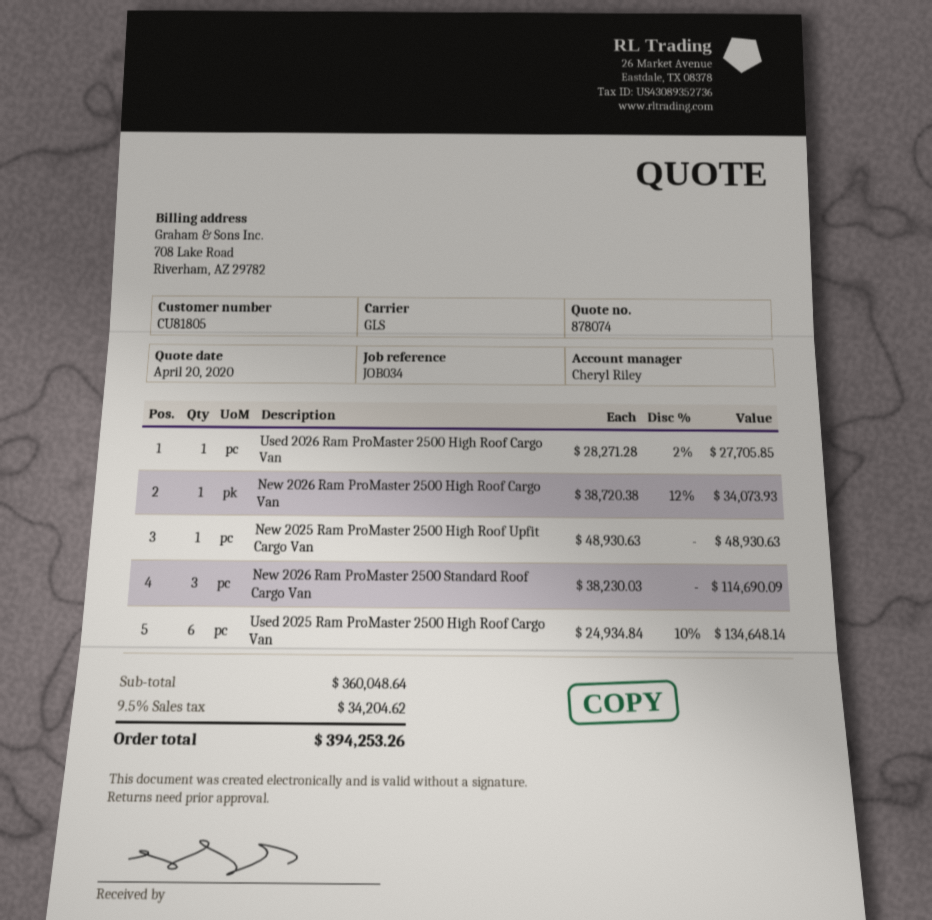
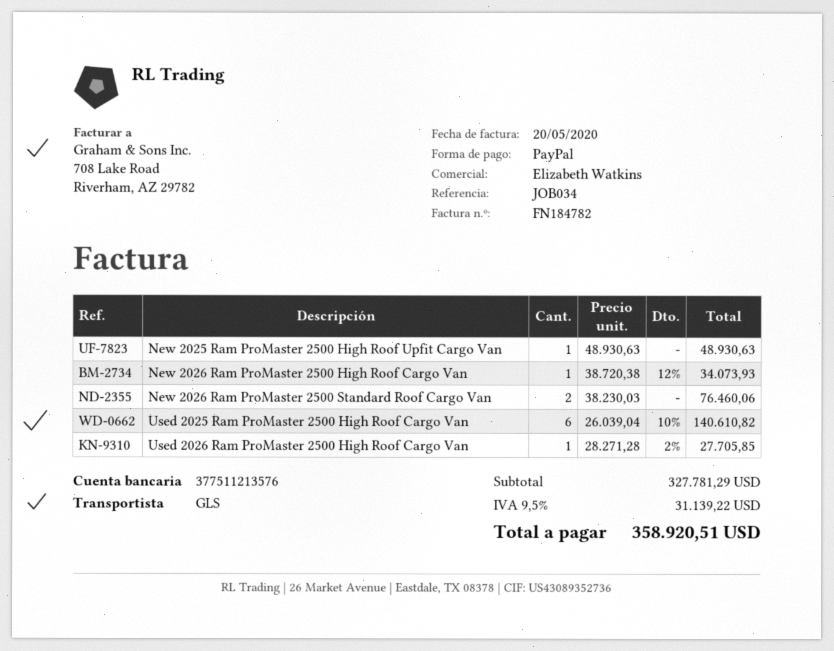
sales rep: Cheryl Riley -> Elizabeth Watkins
New 2026 Ram ProMaster 2500 Standard Roof Cargo Van: 3 x 38230.03 = 114690.09 -> 2 x 38230.03 = 76460.06
Used 2025 Ram ProMaster 2500 High Roof Cargo Van: 6 x 24934.84 - 10% = 134648.14 -> 6 x 26039.04 - 10% = 140610.82
subtotal: 360048.64 -> 327781.29
tax: 9.5% = 34204.62 -> 9.5% = 31139.22
total: 394253.26 -> 358920.51

